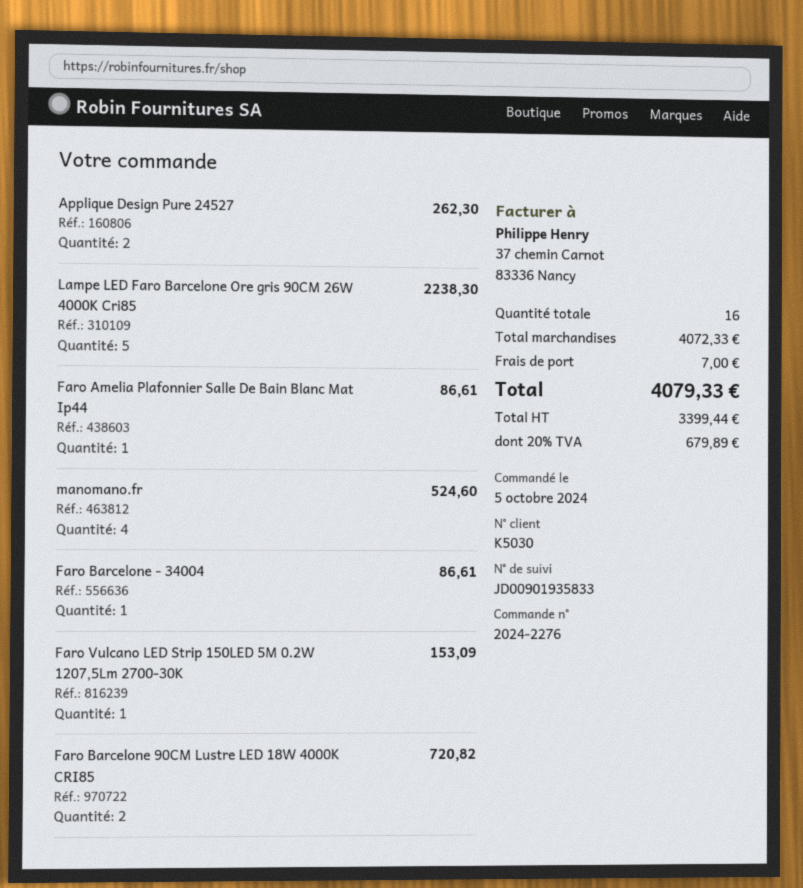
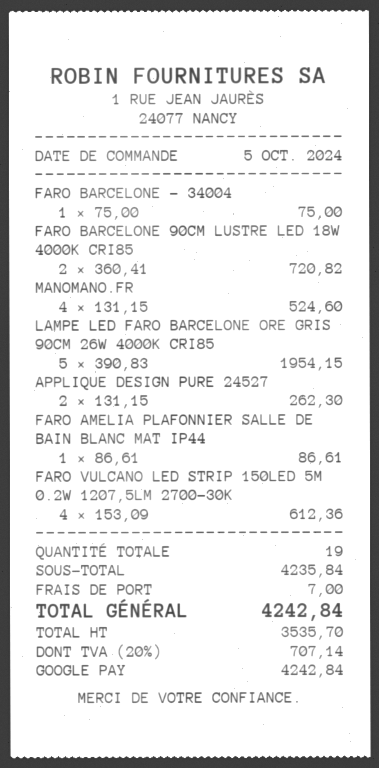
Lampe LED Faro Barcelone Ore gris 90CM 26W 4000K Cri85: 5 for 2238.30 -> 5 for 1954.15
Faro Barcelone - 34004: 1 for 86.61 -> 1 for 75.00
Faro Vulcano LED Strip 150LED 5M 0.2W 1207,5Lm 2700-30K: 1 for 153.09 -> 4 for 612.36
total quantity: 16 -> 19
subtotal: 4072.33 -> 4235.84
net: 3399.44 -> 3535.70
tax: 20% = 679.89 -> 20% = 707.14
total: 4079.33 -> 4242.84

